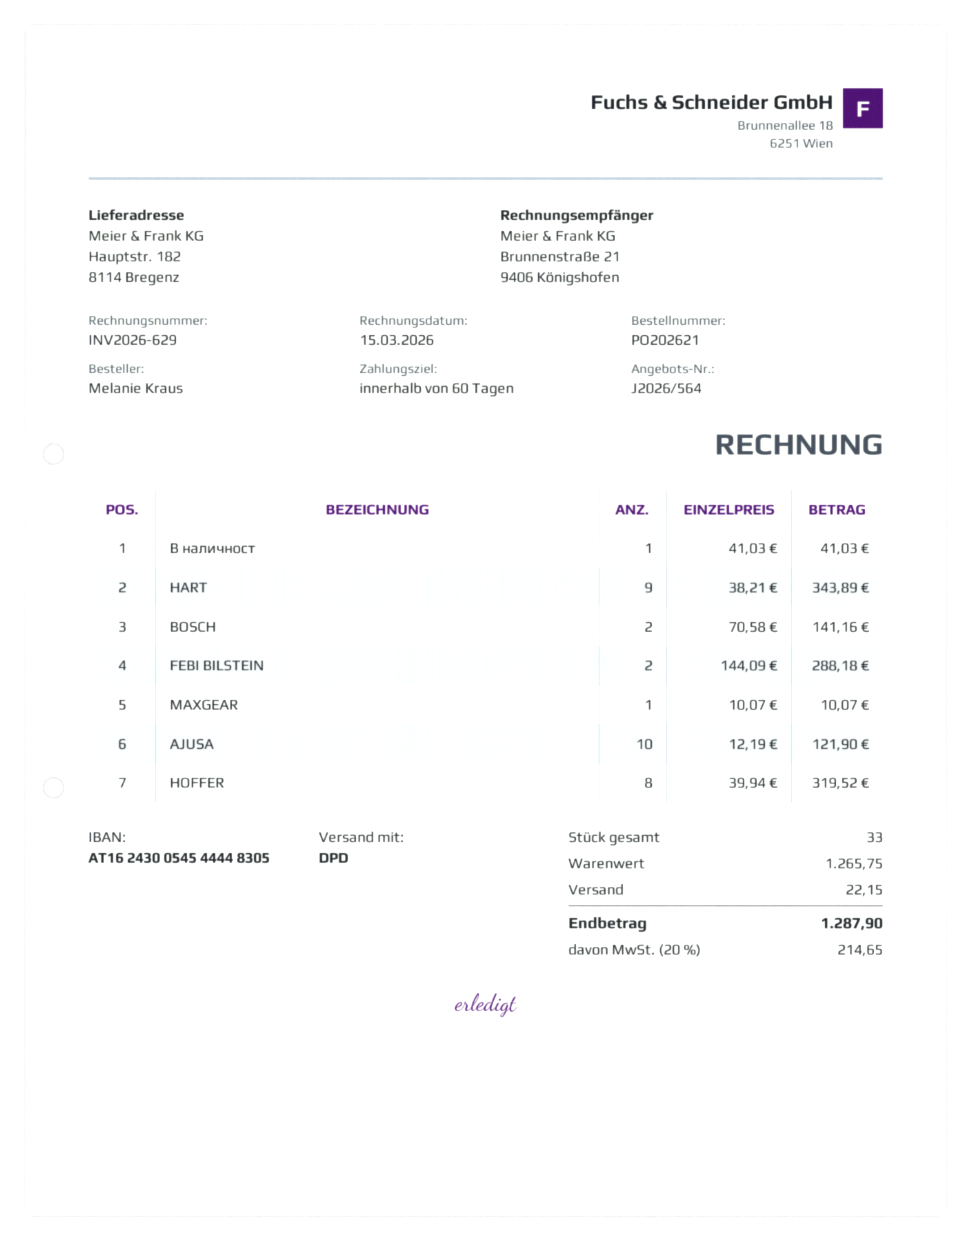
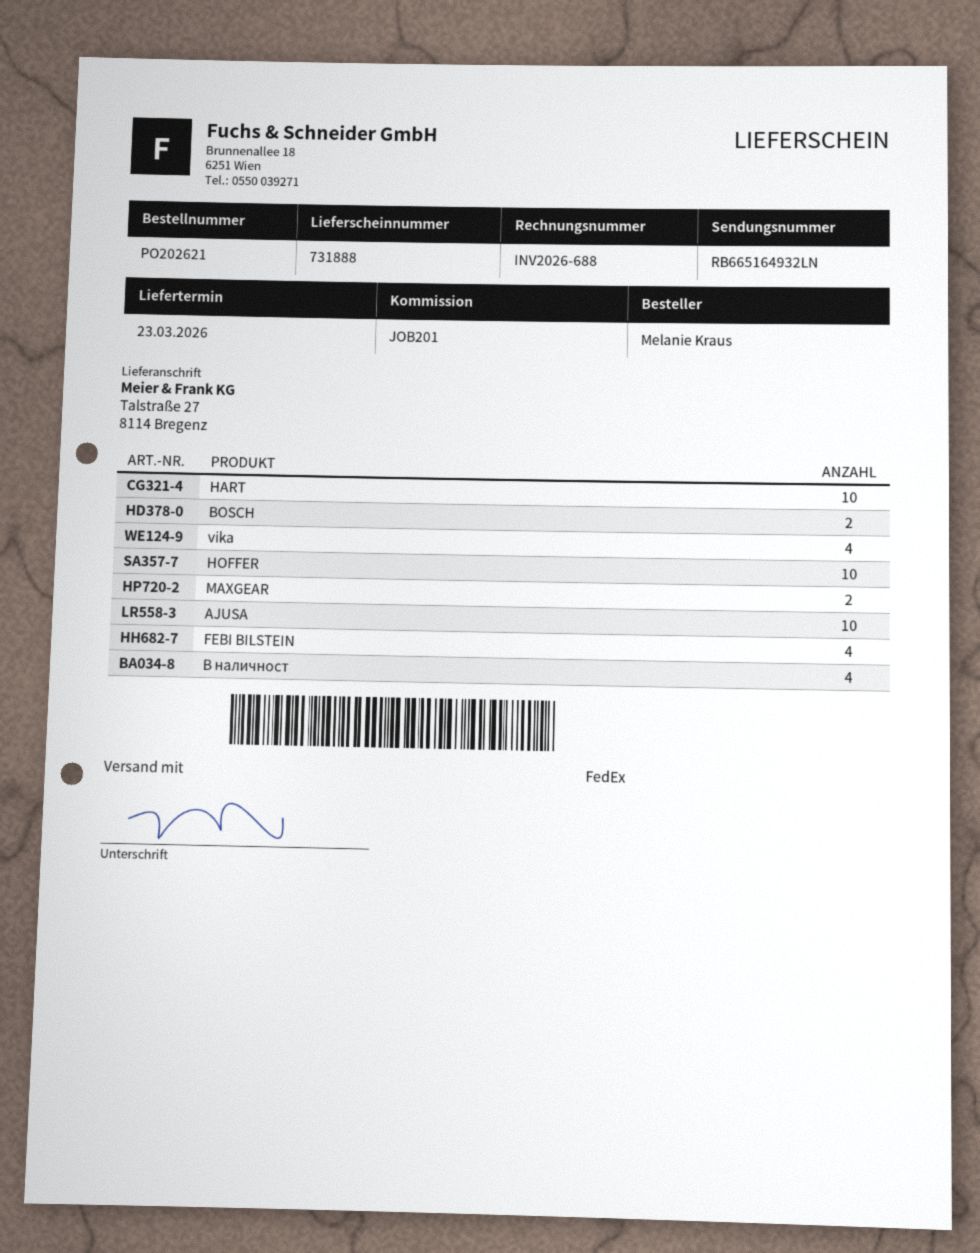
invoice number: INV2026-629 -> INV2026-688
shipping method: DPD -> FedEx
ship to: Hauptstr. 182, 8114 Bregenz -> Talstraße 27, 8114 Bregenz
В наличност: 1 -> 4
HART: 9 -> 10
FEBI BILSTEIN: 2 -> 4
MAXGEAR: 1 -> 2
HOFFER: 8 -> 10
vika: none -> 4

